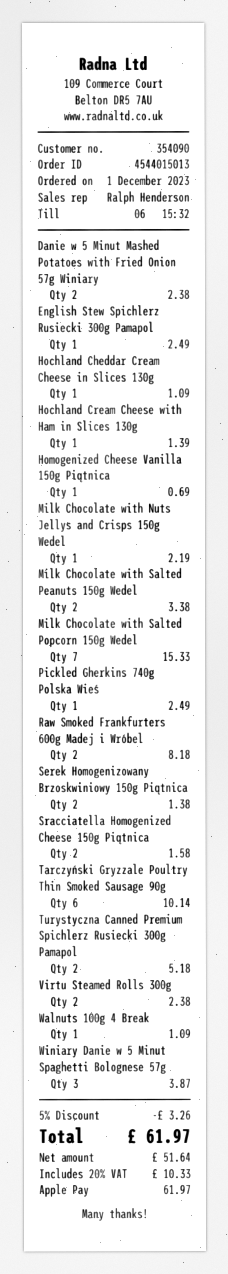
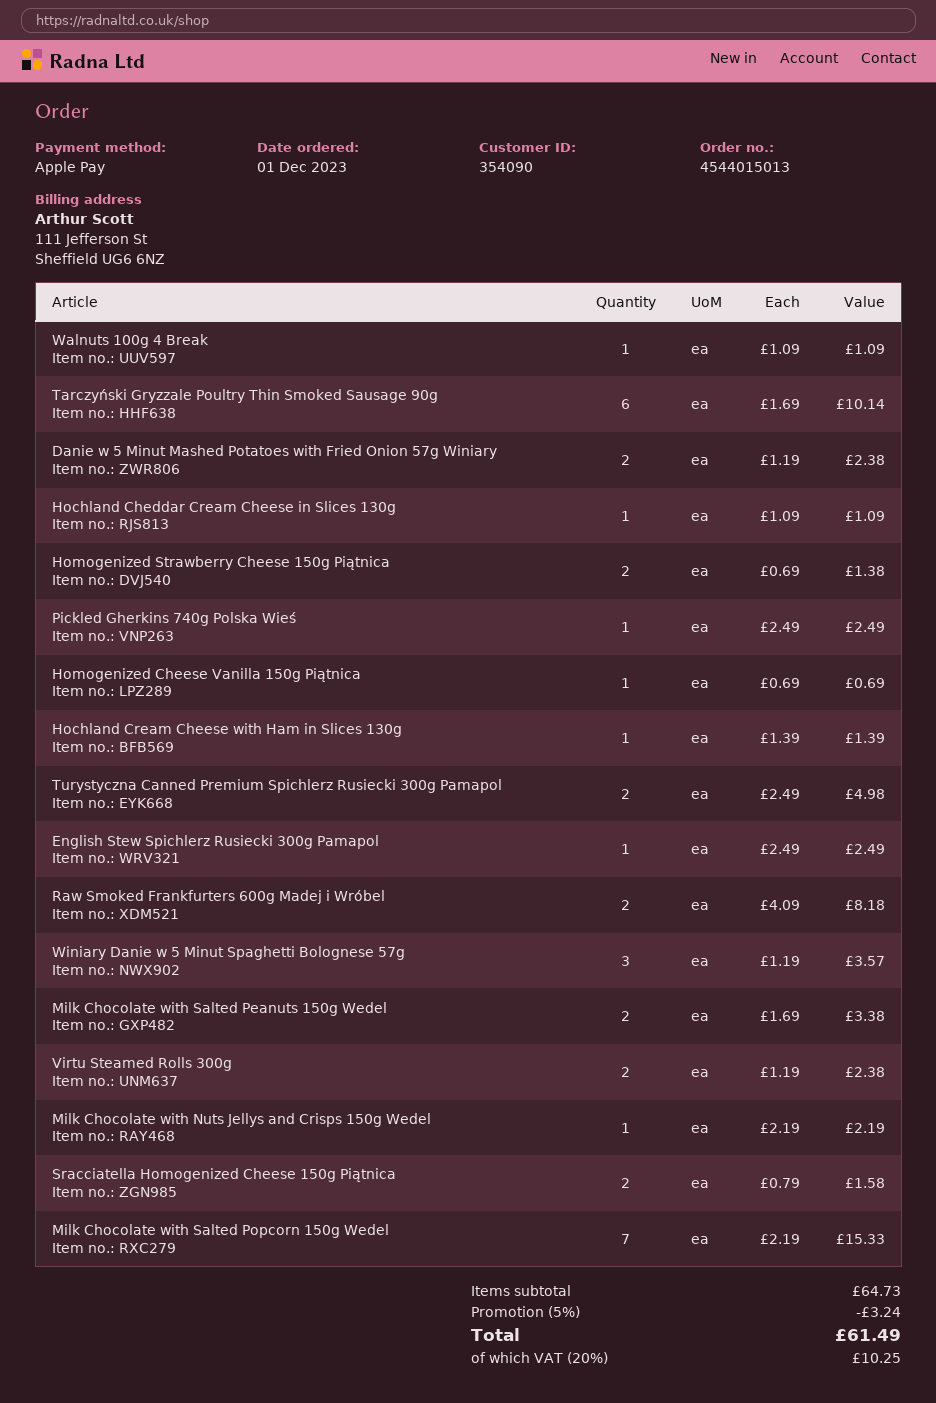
Serek Homogenizowany Brzoskwiniowy 150g Piątnica: 2 for 1.38 -> none
Turystyczna Canned Premium Spichlerz Rusiecki 300g Pamapol: 2 for 5.18 -> 2 for 4.98
Winiary Danie w 5 Minut Spaghetti Bolognese 57g: 3 for 3.87 -> 3 for 3.57
Homogenized Strawberry Cheese 150g Piątnica: none -> 2 for 1.38
discount: 5% = 3.26 -> 5% = 3.24
tax: 20% = 10.33 -> 20% = 10.25
total: 61.97 -> 61.49

